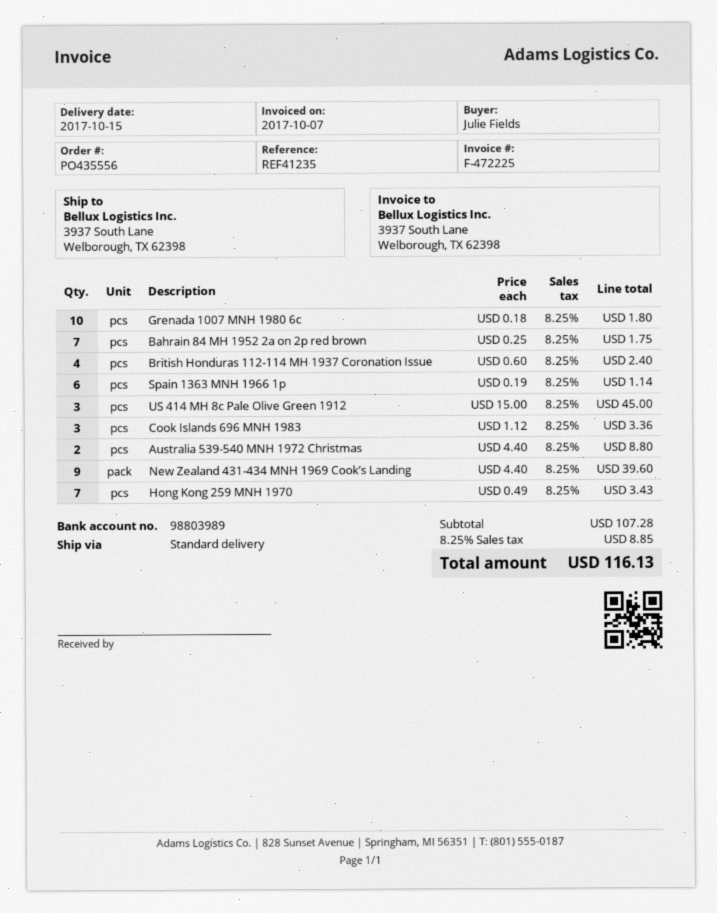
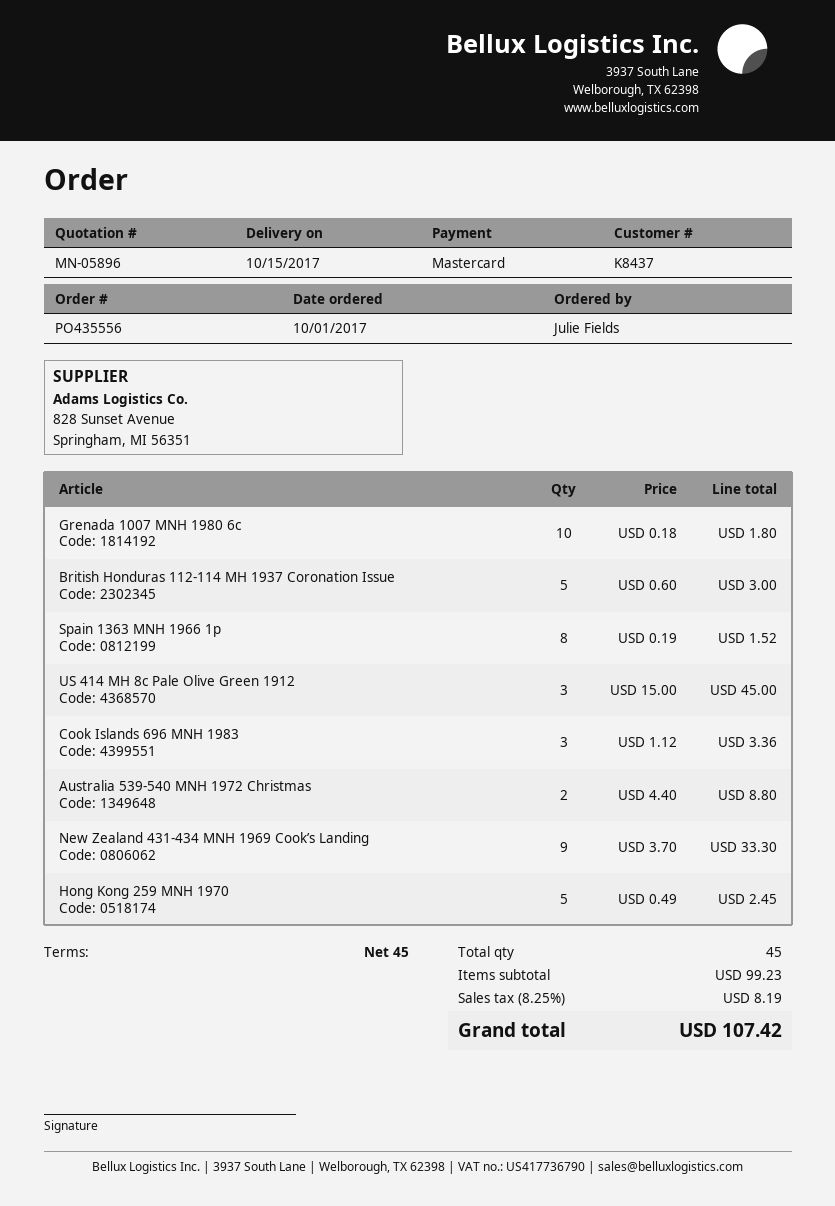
Bahrain 84 MH 1952 2a on 2p red brown: 7 x 0.25 = 1.75 -> none
British Honduras 112-114 MH 1937 Coronation Issue: 4 x 0.60 = 2.40 -> 5 x 0.60 = 3.00
Spain 1363 MNH 1966 1p: 6 x 0.19 = 1.14 -> 8 x 0.19 = 1.52
New Zealand 431-434 MNH 1969 Cook’s Landing: 9 x 4.40 = 39.60 -> 9 x 3.70 = 33.30
Hong Kong 259 MNH 1970: 7 x 0.49 = 3.43 -> 5 x 0.49 = 2.45
subtotal: 107.28 -> 99.23
tax: 8.25% = 8.85 -> 8.25% = 8.19
total: 116.13 -> 107.42

